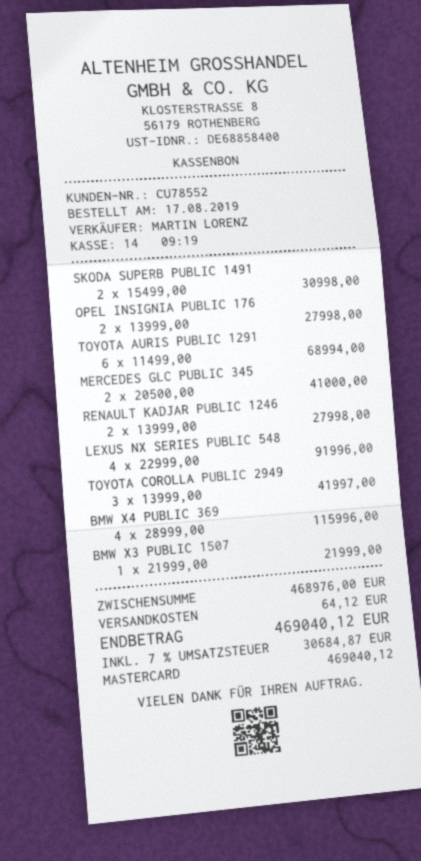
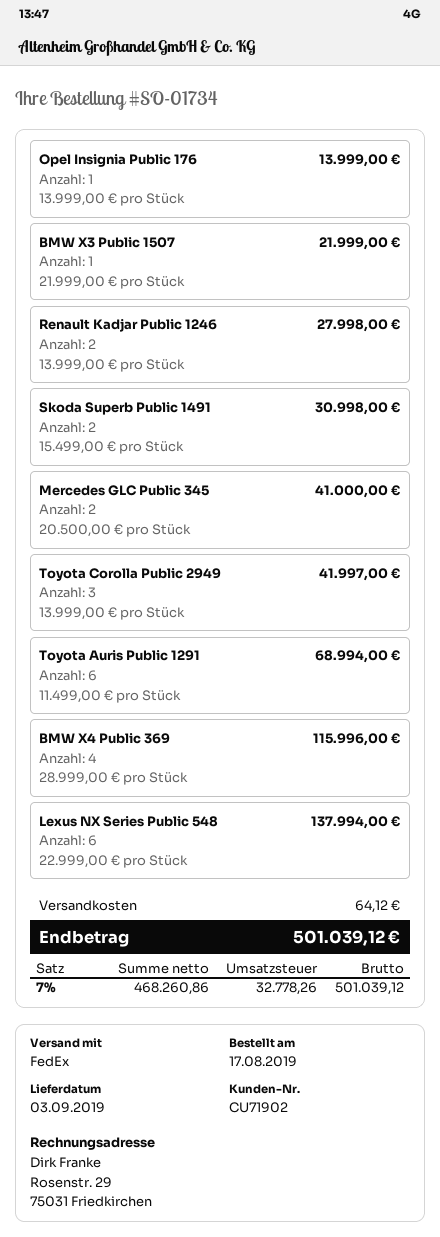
customer number: CU78552 -> CU71902
OPEL INSIGNIA PUBLIC 176: 2 x 13999.00 = 27998.00 -> 1 x 13999.00 = 13999.00
LEXUS NX SERIES PUBLIC 548: 4 x 22999.00 = 91996.00 -> 6 x 22999.00 = 137994.00
tax: 7% = 30684.87 -> 7% = 32778.26
total: 469040.12 -> 501039.12

